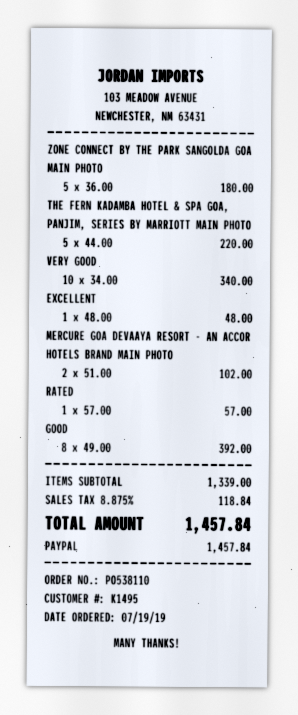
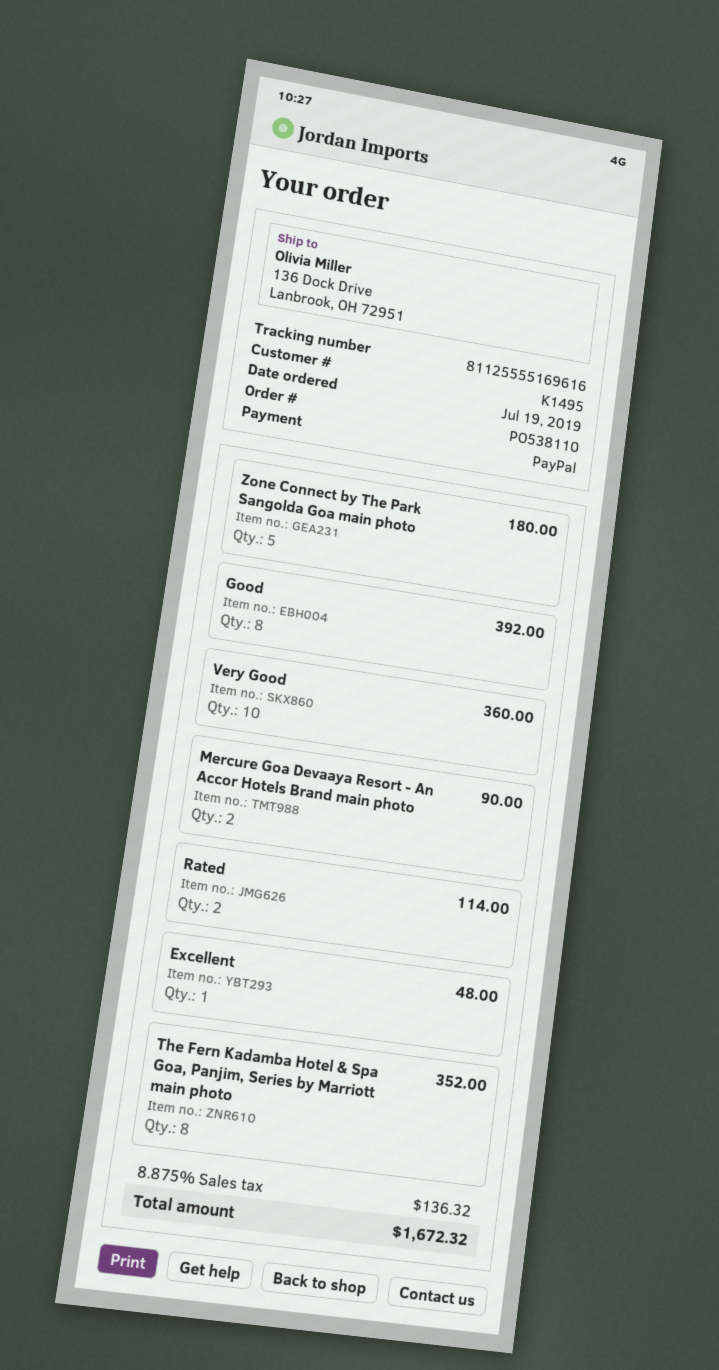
THE FERN KADAMBA HOTEL & SPA GOA, PANJIM, SERIES BY MARRIOTT MAIN PHOTO: 5 for 220.00 -> 8 for 352.00
VERY GOOD: 10 for 340.00 -> 10 for 360.00
MERCURE GOA DEVAAYA RESORT - AN ACCOR HOTELS BRAND MAIN PHOTO: 2 for 102.00 -> 2 for 90.00
RATED: 1 for 57.00 -> 2 for 114.00
tax: 8.875% = 118.84 -> 8.875% = 136.32
total: 1457.84 -> 1672.32

